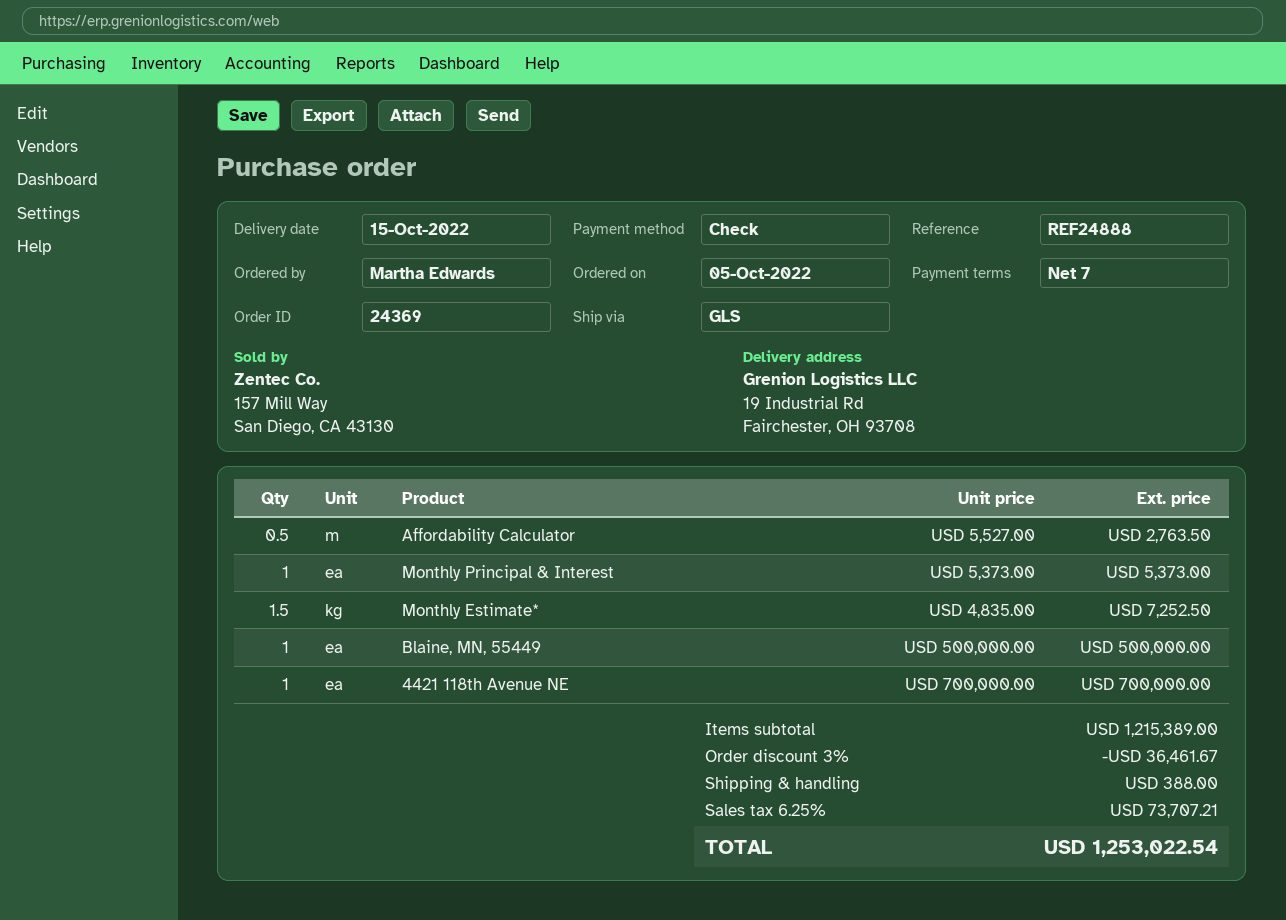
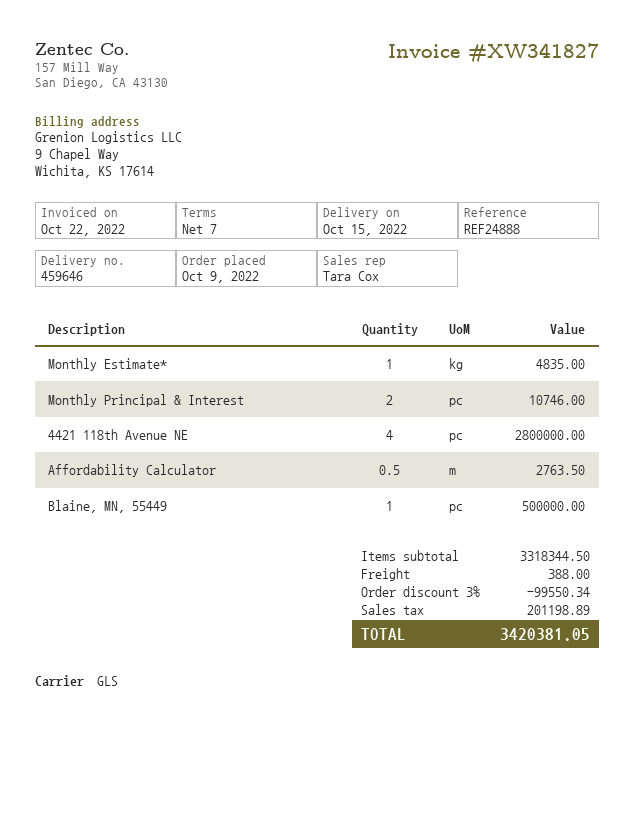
order date: 2022-10-05 -> 2022-10-09
Monthly Principal & Interest: 1 for 5373.00 -> 2 for 10746.00
Monthly Estimate*: 1.5 for 7252.50 -> 1 for 4835.00
4421 118th Avenue NE: 1 for 700000.00 -> 4 for 2800000.00
subtotal: 1215389.00 -> 3318344.50
discount: 3% = 36461.67 -> 3% = 99550.34
tax: 73707.21 -> 201198.89
total: 1253022.54 -> 3420381.05

